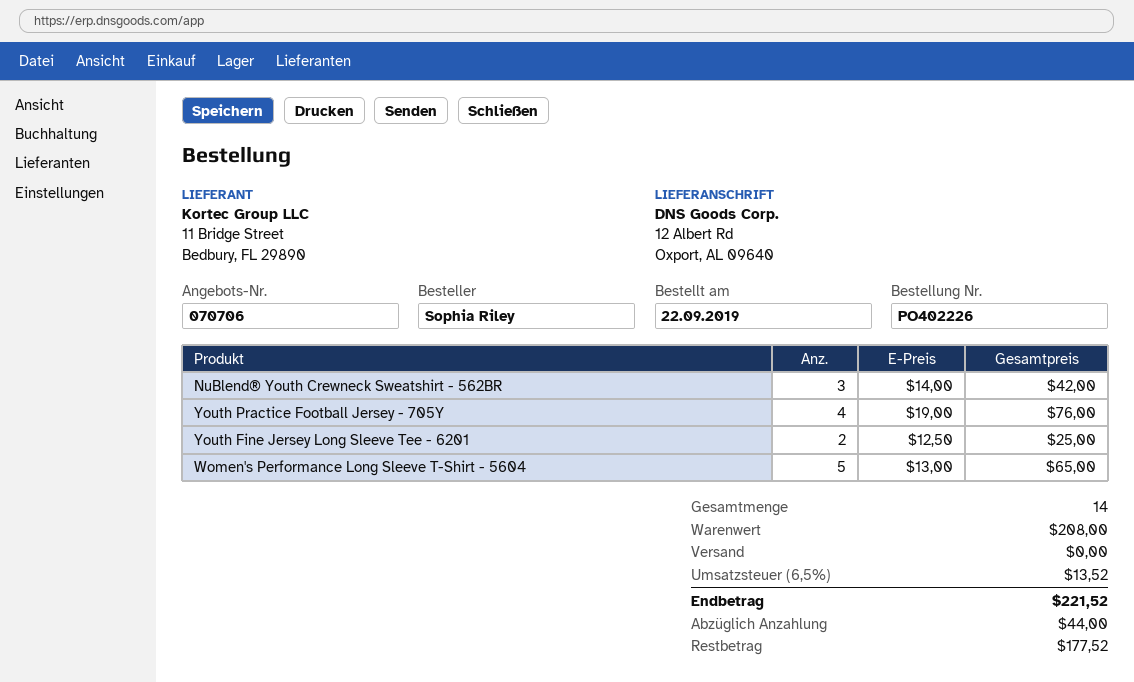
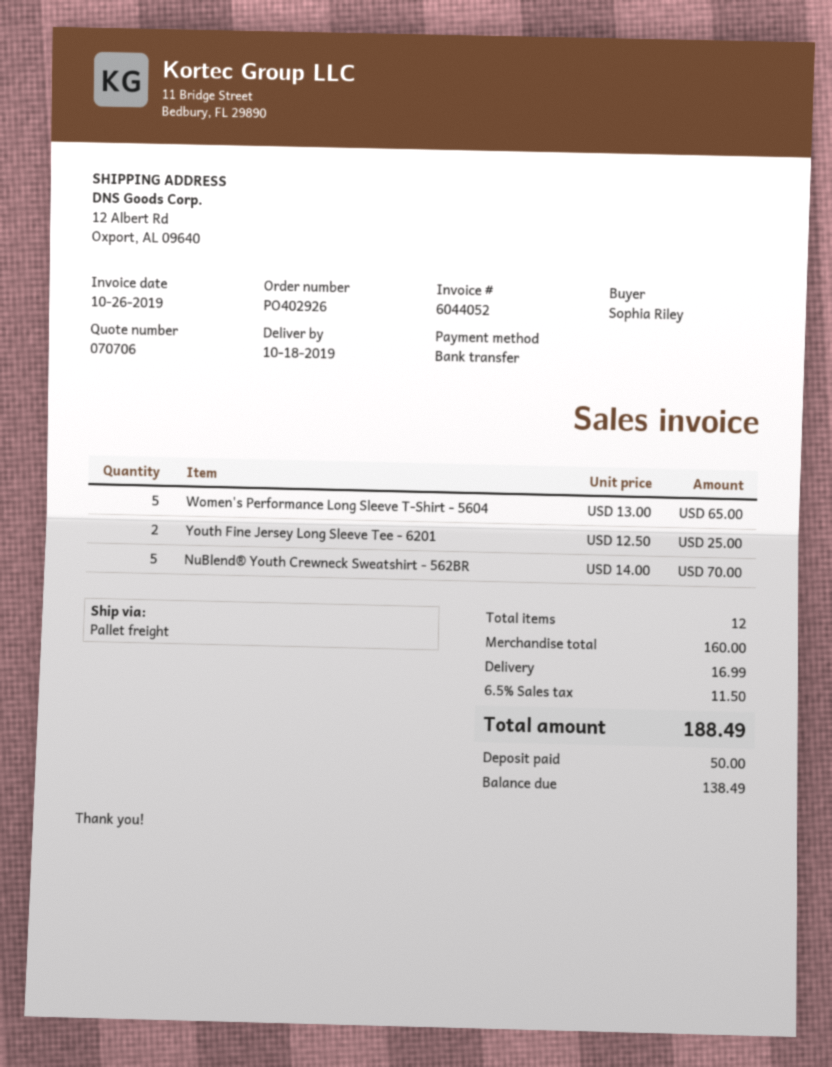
order number: PO402226 -> PO402926
NuBlend® Youth Crewneck Sweatshirt - 562BR: 3 x 14.00 = 42.00 -> 5 x 14.00 = 70.00
Youth Practice Football Jersey - 705Y: 4 x 19.00 = 76.00 -> none
total quantity: 14 -> 12
subtotal: 208.00 -> 160.00
shipping: 0.00 -> 16.99
tax: 6.5% = 13.52 -> 6.5% = 11.50
total: 221.52 -> 188.49
deposit: 44.00 -> 50.00
balance: 177.52 -> 138.49

